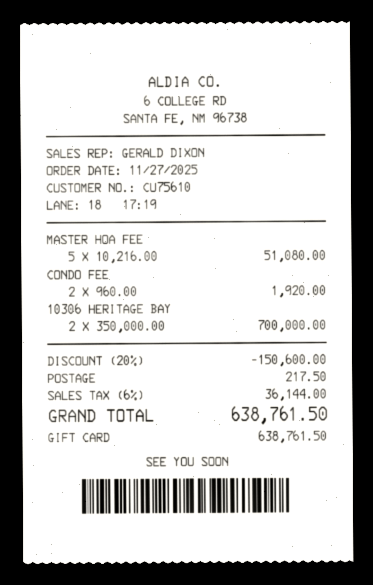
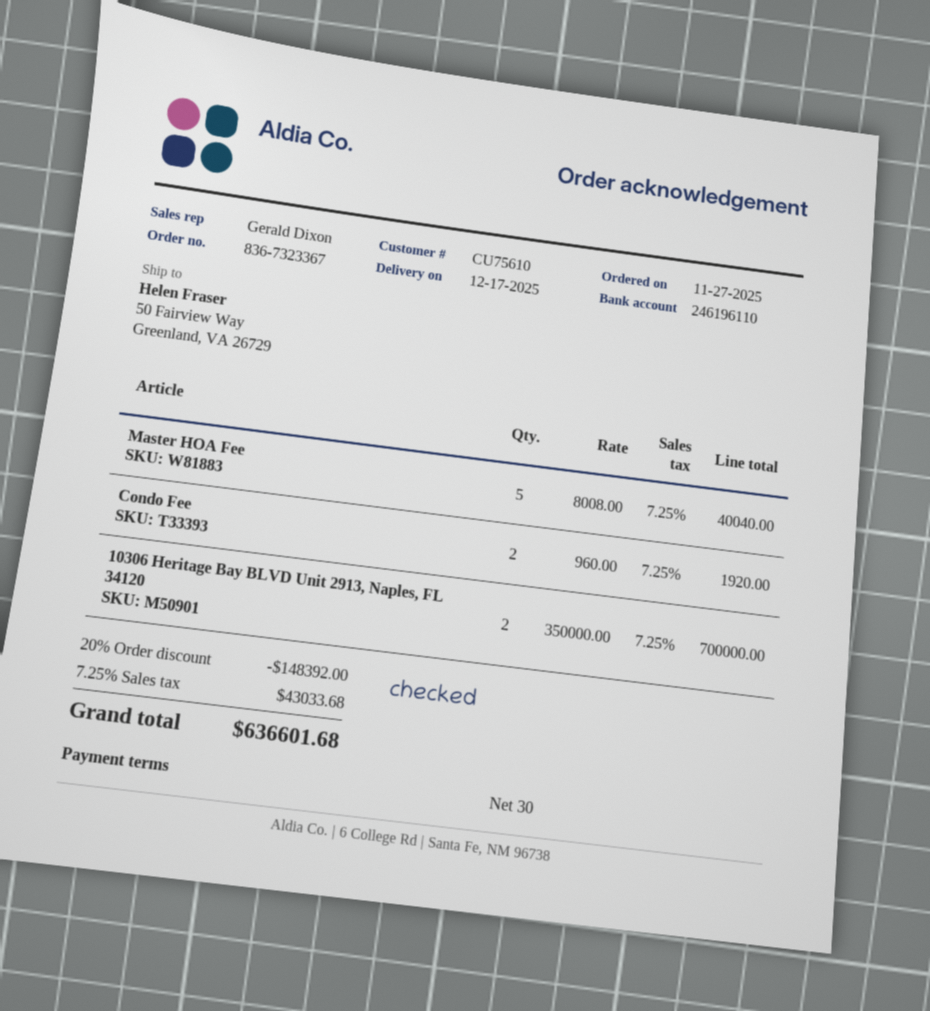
MASTER HOA FEE: 5 x 10216.00 = 51080.00 -> 5 x 8008.00 = 40040.00
discount: 20% = 150600.00 -> 20% = 148392.00
shipping: 217.50 -> none
tax: 6% = 36144.00 -> 7.25% = 43033.68
total: 638761.50 -> 636601.68

